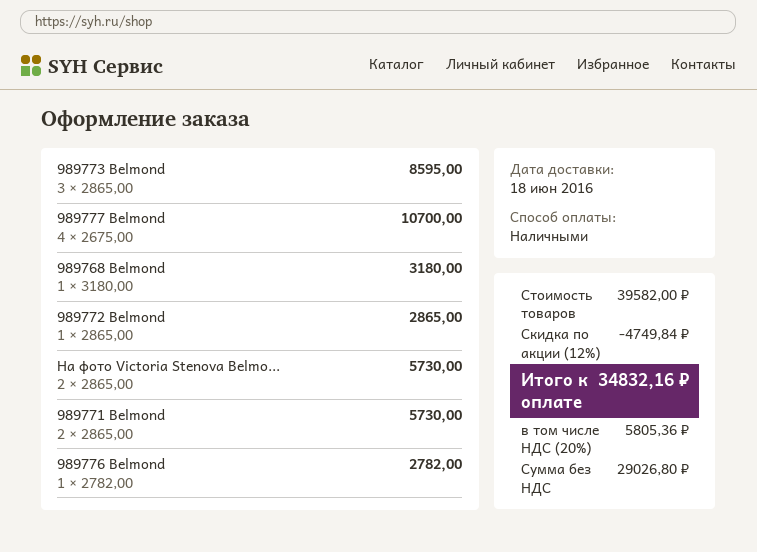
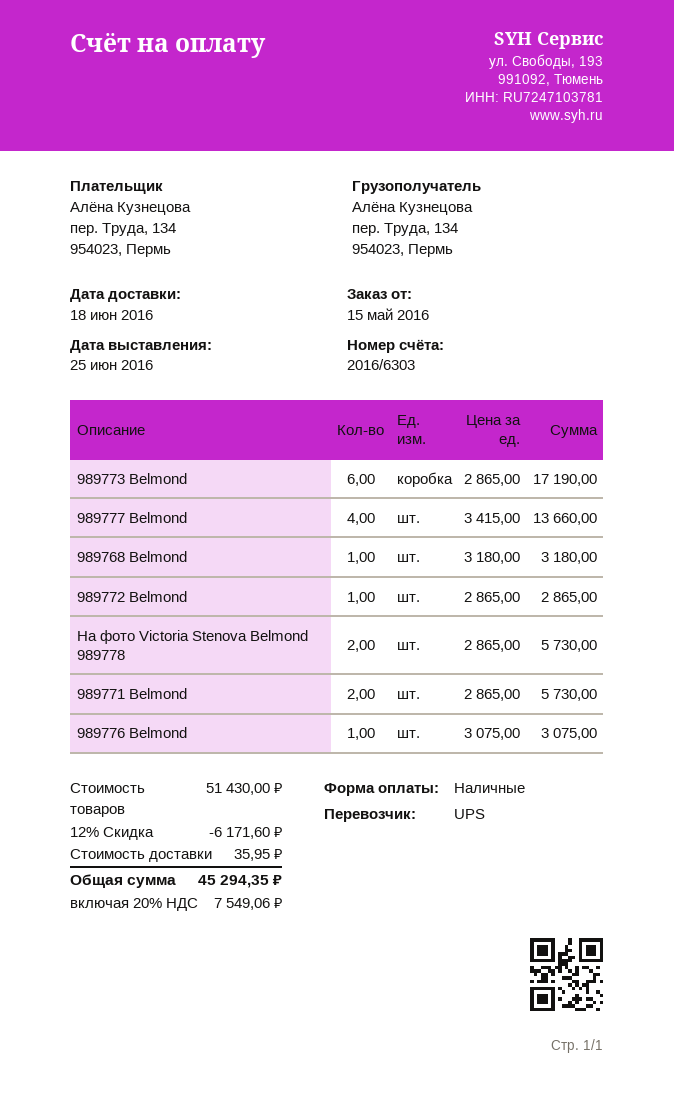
989773 Belmond: 3 x 2865.00 = 8595.00 -> 6 x 2865.00 = 17190.00
989777 Belmond: 4 x 2675.00 = 10700.00 -> 4 x 3415.00 = 13660.00
989776 Belmond: 1 x 2782.00 = 2782.00 -> 1 x 3075.00 = 3075.00
subtotal: 39582.00 -> 51430.00
discount: 12% = 4749.84 -> 12% = 6171.60
shipping: none -> 35.95
tax: 20% = 5805.36 -> 20% = 7549.06
total: 34832.16 -> 45294.35

